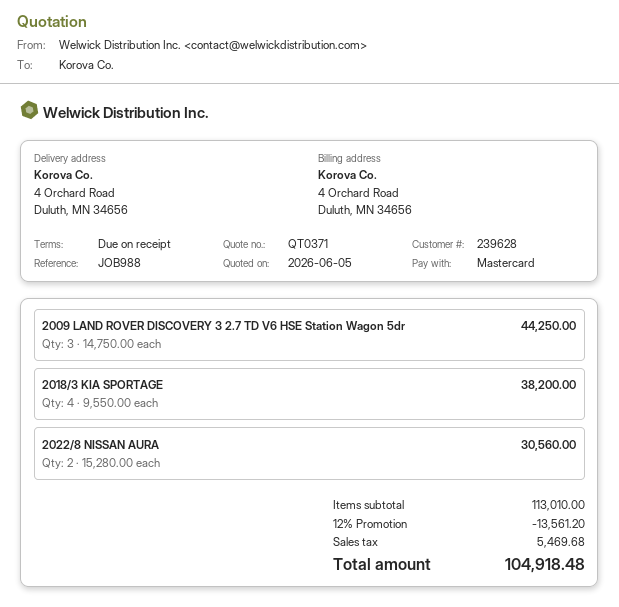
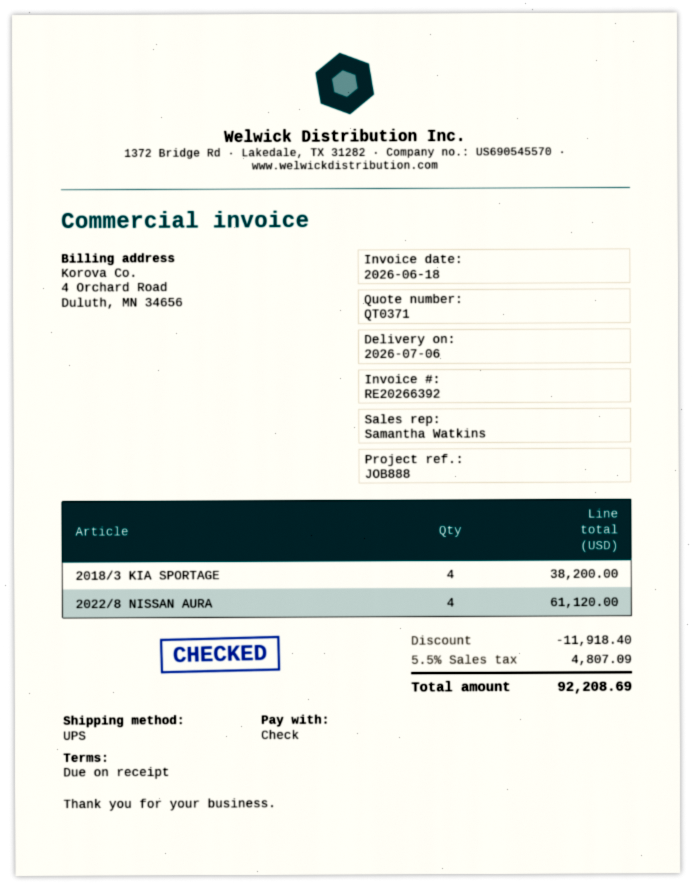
reference: JOB988 -> JOB888
payment method: Mastercard -> cheque
2009 LAND ROVER DISCOVERY 3 2.7 TD V6 HSE Station Wagon 5dr: 3 for 44250.00 -> none
2022/8 NISSAN AURA: 2 for 30560.00 -> 4 for 61120.00
discount: 13561.20 -> 11918.40
tax: 5469.68 -> 4807.09
total: 104918.48 -> 92208.69

